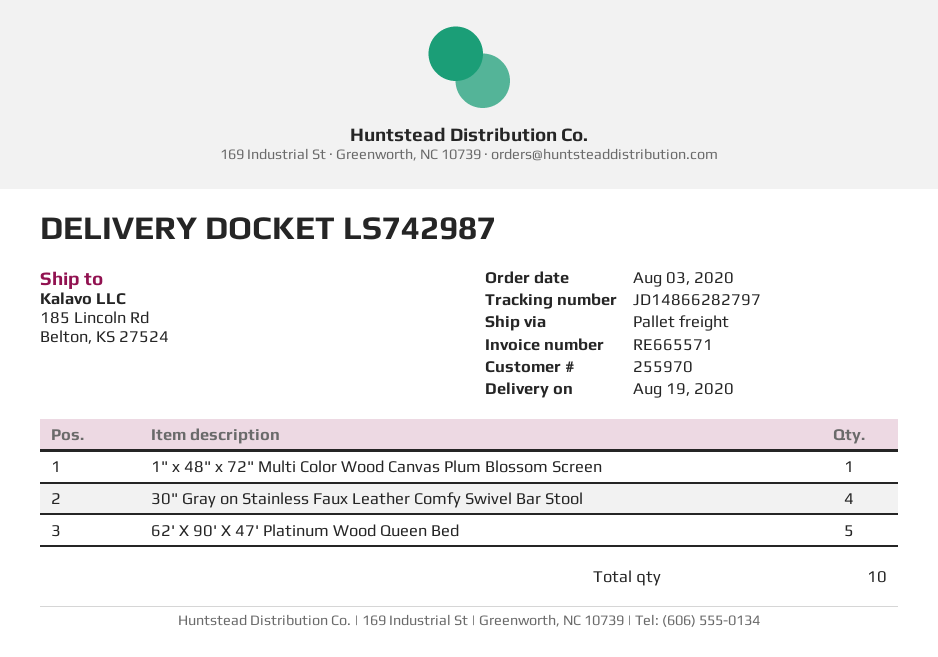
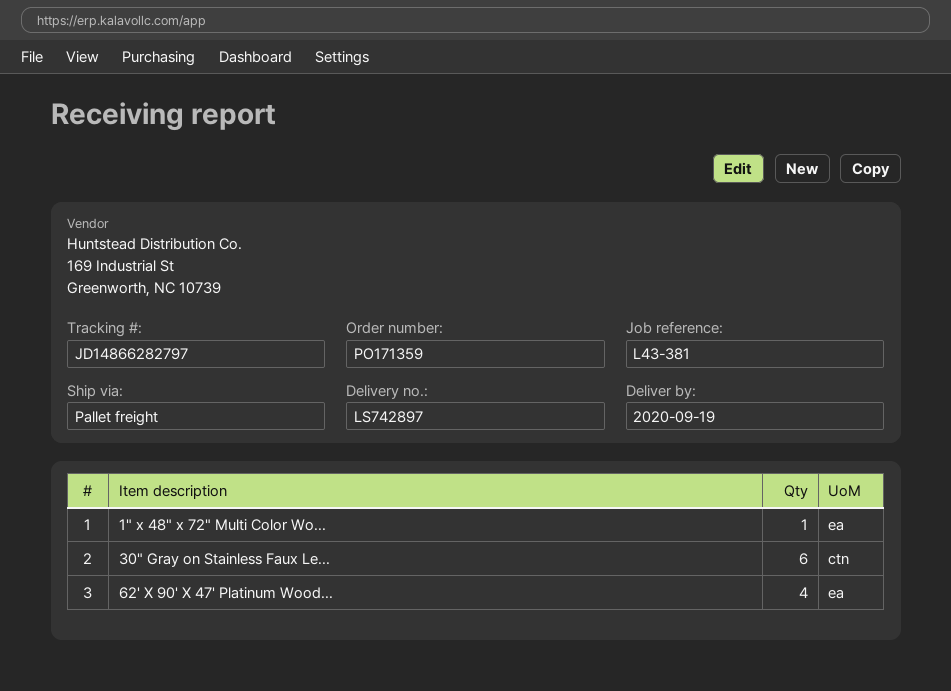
delivery note number: LS742987 -> LS742897
delivery date: 2020-08-19 -> 2020-09-19
30" Gray on Stainless Faux Leather Comfy Swivel Bar Stool: 4 -> 6
62' X 90' X 47' Platinum Wood Queen Bed: 5 -> 4

